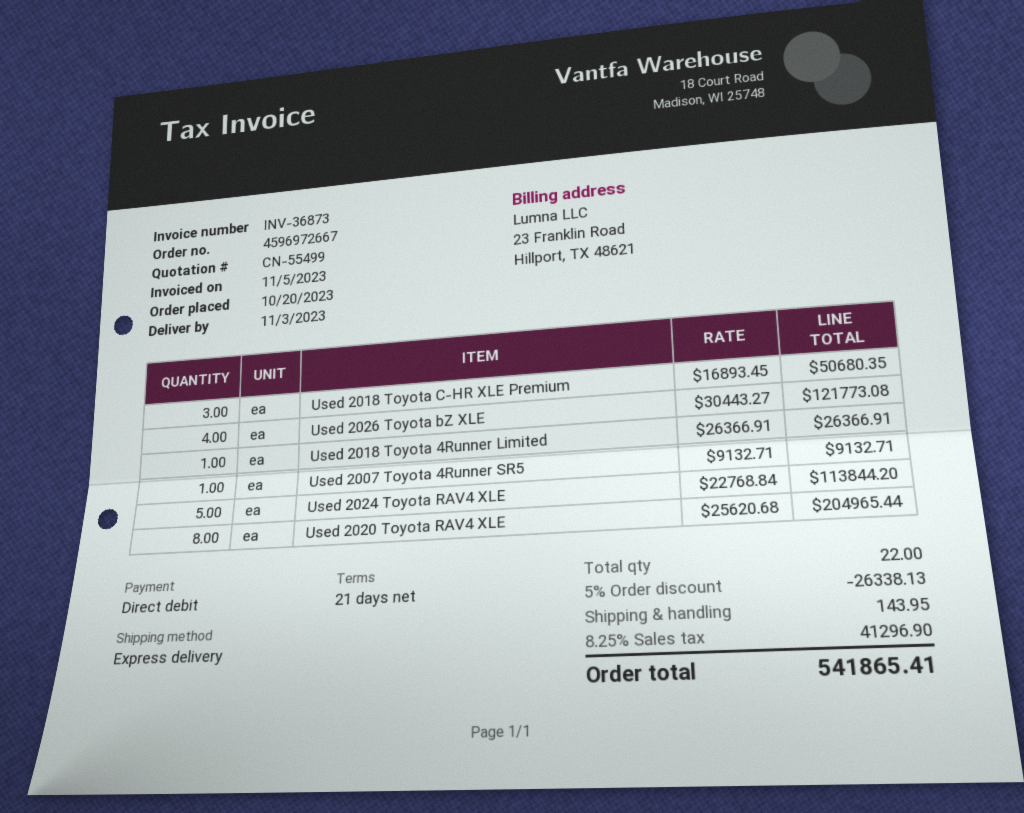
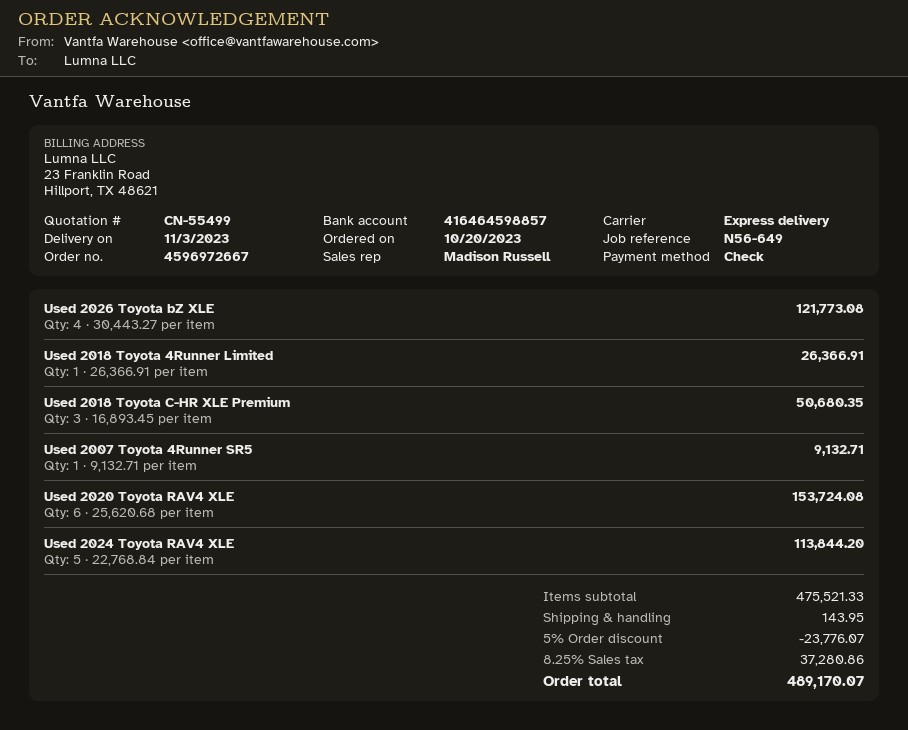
payment method: direct debit -> cheque
Used 2020 Toyota RAV4 XLE: 8 x 25620.68 = 204965.44 -> 6 x 25620.68 = 153724.08
discount: 5% = 26338.13 -> 5% = 23776.07
tax: 8.25% = 41296.90 -> 8.25% = 37280.86
total: 541865.41 -> 489170.07

